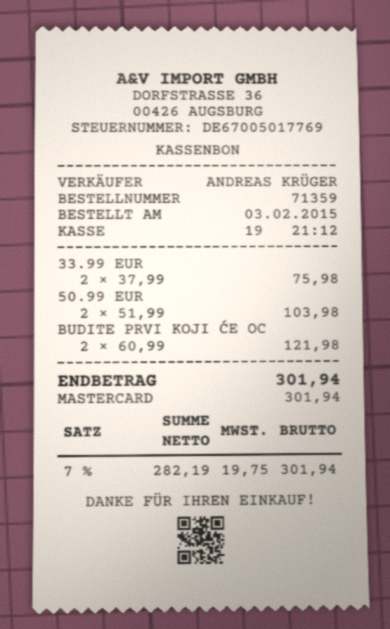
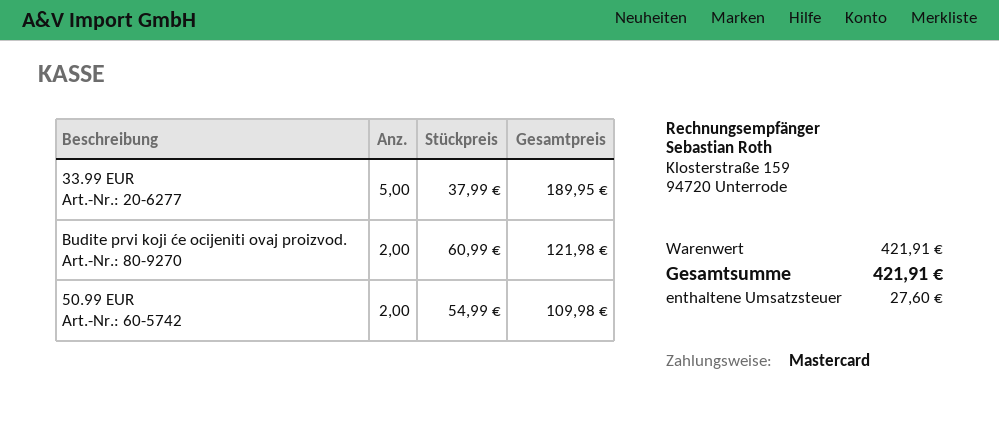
33.99 EUR: 2 x 37.99 = 75.98 -> 5 x 37.99 = 189.95
50.99 EUR: 2 x 51.99 = 103.98 -> 2 x 54.99 = 109.98
tax: 19.75 -> 27.60
total: 301.94 -> 421.91

